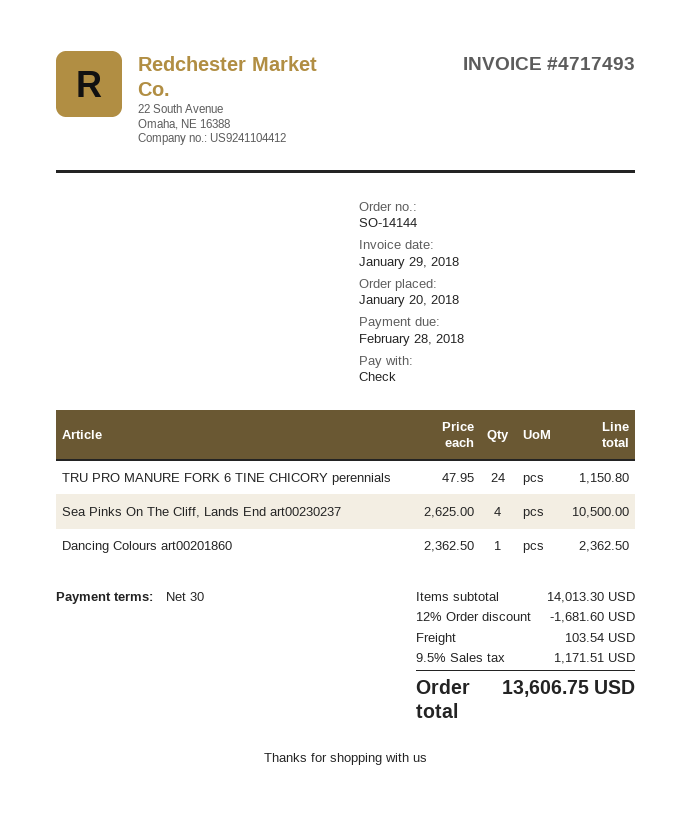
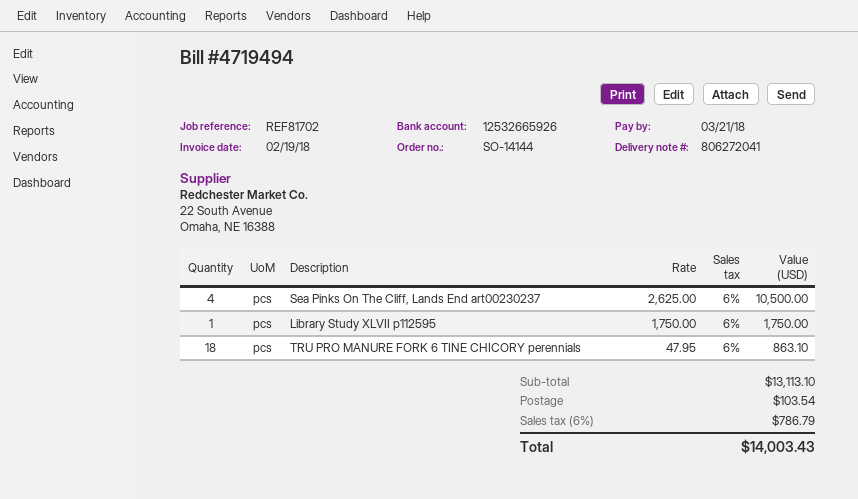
invoice number: 4717493 -> 4719494
invoice date: 2018-01-29 -> 2018-02-19
due date: 2018-02-28 -> 2018-03-21
TRU PRO MANURE FORK 6 TINE CHICORY perennials: 24 x 47.95 = 1150.80 -> 18 x 47.95 = 863.10
Dancing Colours art00201860: 1 x 2362.50 = 2362.50 -> none
Library Study XLVII p112595: none -> 1 x 1750.00 = 1750.00
subtotal: 14013.30 -> 13113.10
discount: 12% = 1681.60 -> none
tax: 9.5% = 1171.51 -> 6% = 786.79
total: 13606.75 -> 14003.43

